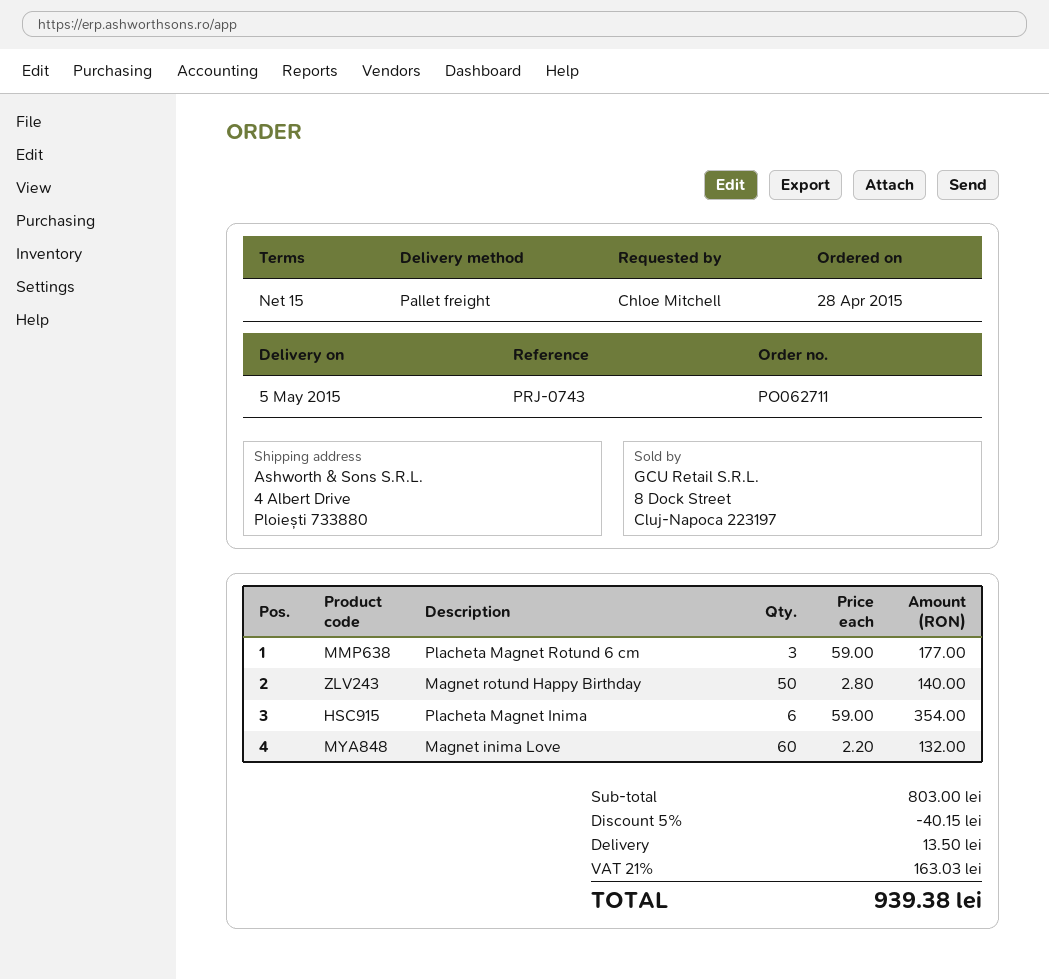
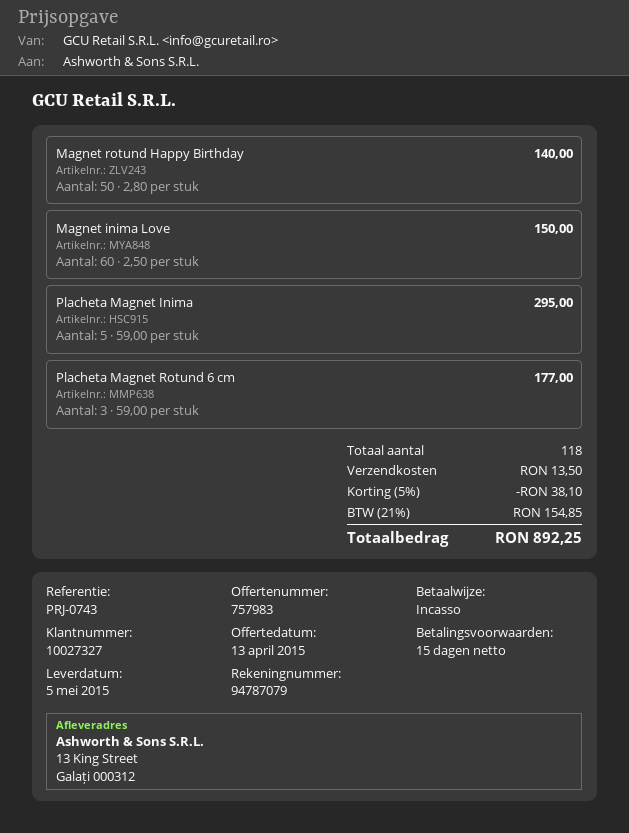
ship to: 4 Albert Drive, Ploiești 733880 -> 13 King Street, Galați 000312
Placheta Magnet Inima: 6 x 59.00 = 354.00 -> 5 x 59.00 = 295.00
Magnet inima Love: 60 x 2.20 = 132.00 -> 60 x 2.50 = 150.00
discount: 5% = 40.15 -> 5% = 38.10
tax: 21% = 163.03 -> 21% = 154.85
total: 939.38 -> 892.25

